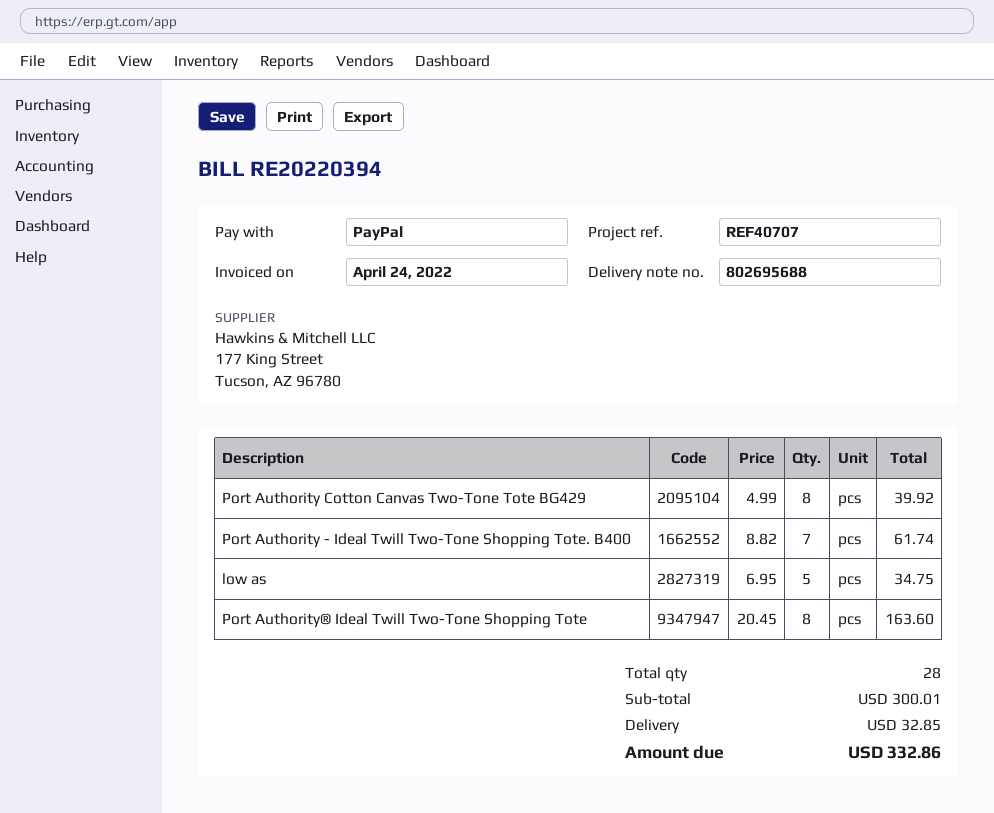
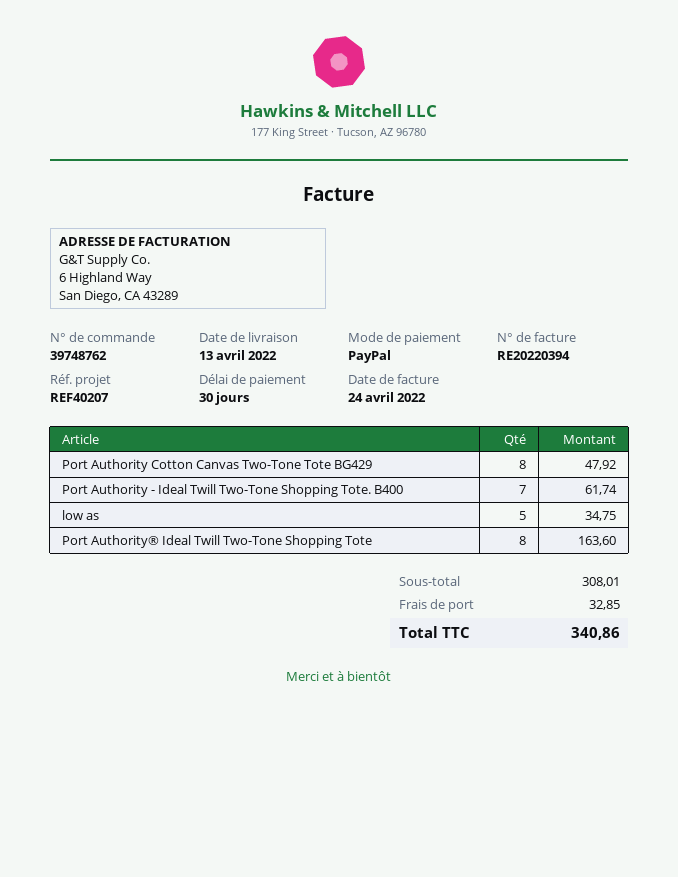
reference: REF40707 -> REF40207
Port Authority Cotton Canvas Two-Tone Tote BG429: 8 for 39.92 -> 8 for 47.92
subtotal: 300.01 -> 308.01
total: 332.86 -> 340.86

